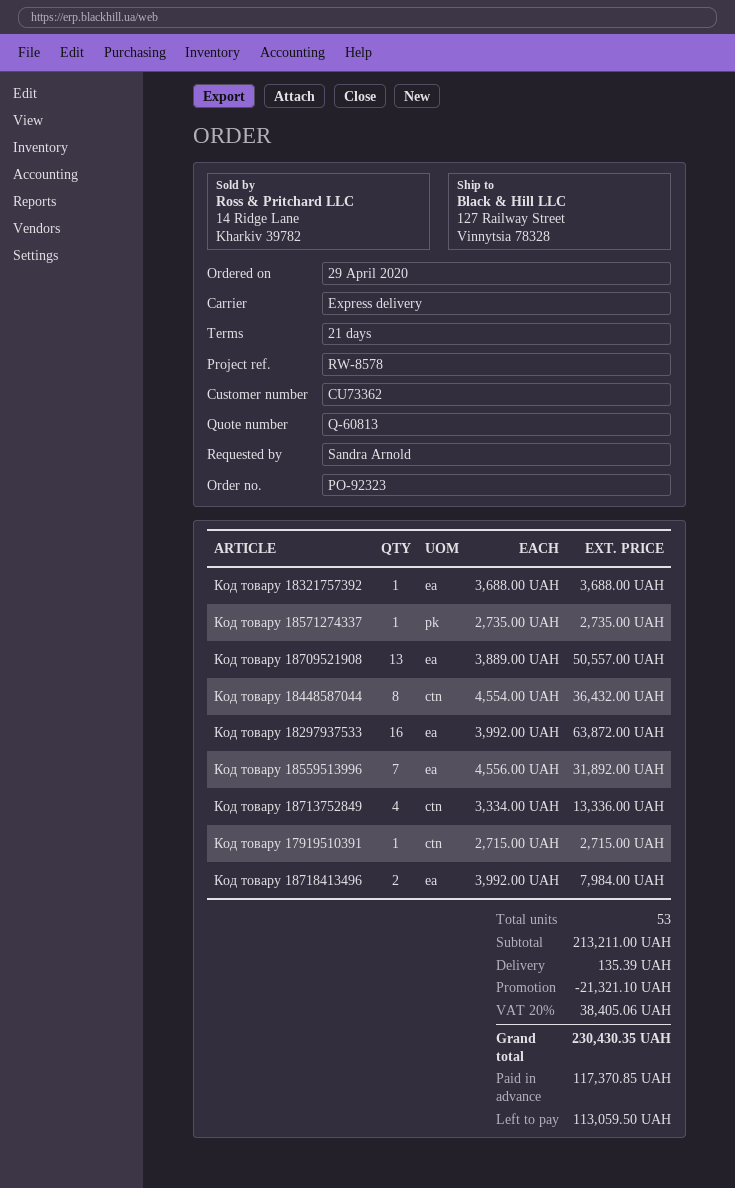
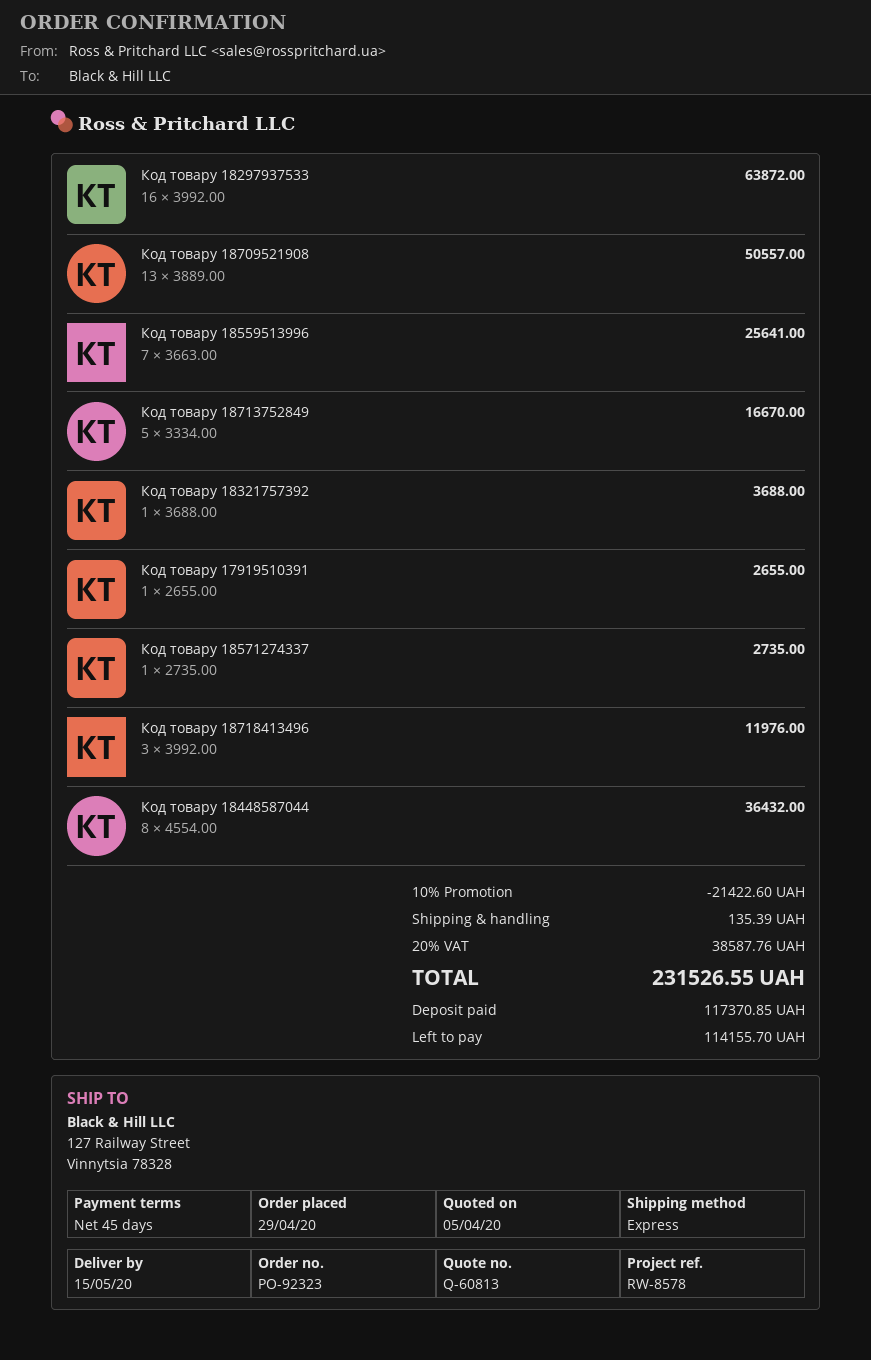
payment terms: 21 days -> 45 days
Код товару 18559513996: 7 x 4556.00 = 31892.00 -> 7 x 3663.00 = 25641.00
Код товару 18713752849: 4 x 3334.00 = 13336.00 -> 5 x 3334.00 = 16670.00
Код товару 17919510391: 1 x 2715.00 = 2715.00 -> 1 x 2655.00 = 2655.00
Код товару 18718413496: 2 x 3992.00 = 7984.00 -> 3 x 3992.00 = 11976.00
discount: 21321.10 -> 21422.60
tax: 20% = 38405.06 -> 20% = 38587.76
total: 230430.35 -> 231526.55
balance: 113059.50 -> 114155.70

